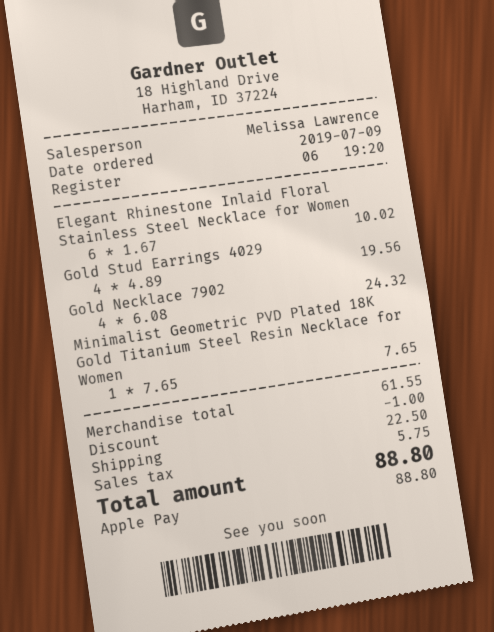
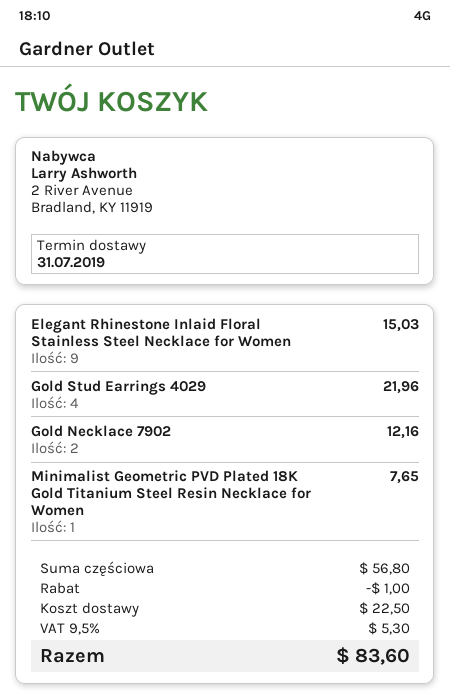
Elegant Rhinestone Inlaid Floral Stainless Steel Necklace for Women: 6 for 10.02 -> 9 for 15.03
Gold Stud Earrings 4029: 4 for 19.56 -> 4 for 21.96
Gold Necklace 7902: 4 for 24.32 -> 2 for 12.16
subtotal: 61.55 -> 56.80
tax: 5.75 -> 5.30
total: 88.80 -> 83.60

